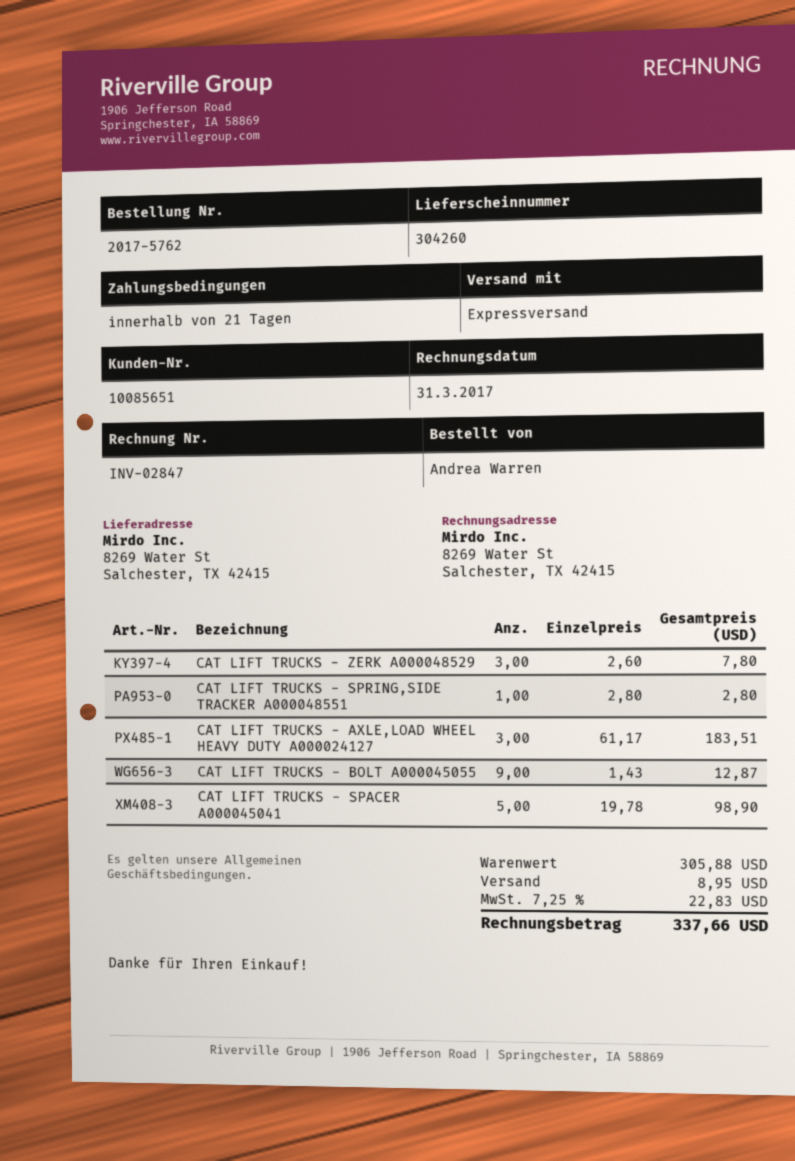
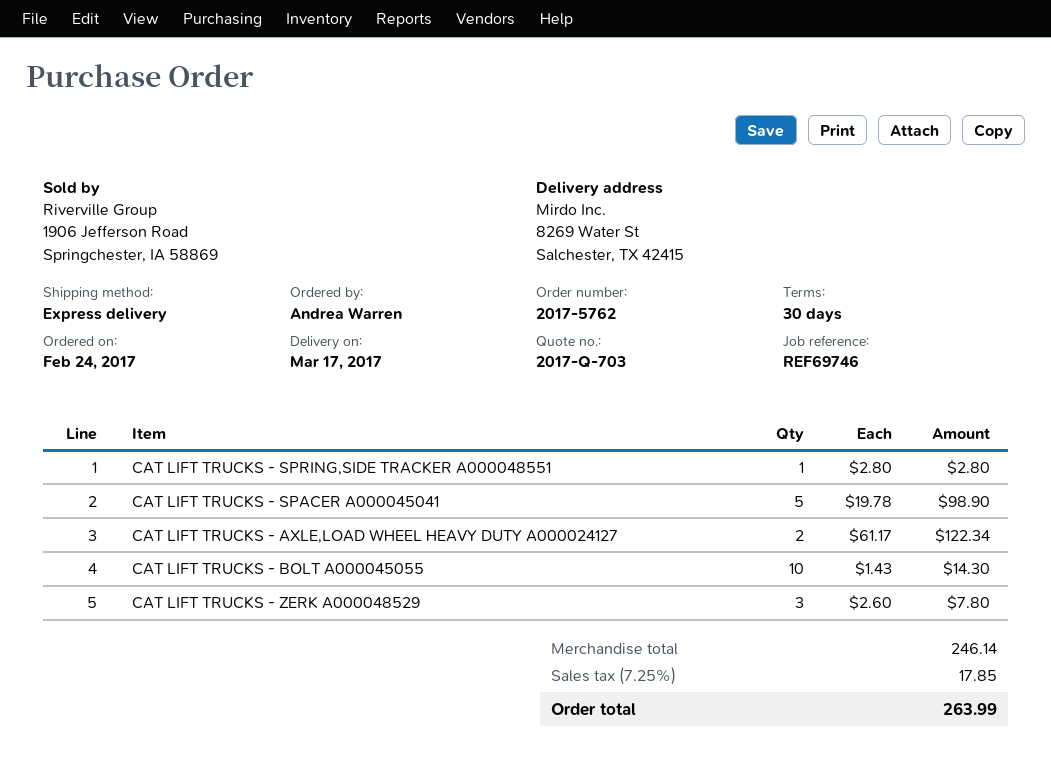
payment terms: 21 days -> 30 days
CAT LIFT TRUCKS - AXLE,LOAD WHEEL HEAVY DUTY A000024127: 3 x 61.17 = 183.51 -> 2 x 61.17 = 122.34
CAT LIFT TRUCKS - BOLT A000045055: 9 x 1.43 = 12.87 -> 10 x 1.43 = 14.30
subtotal: 305.88 -> 246.14
shipping: 8.95 -> none
tax: 7.25% = 22.83 -> 7.25% = 17.85
total: 337.66 -> 263.99

